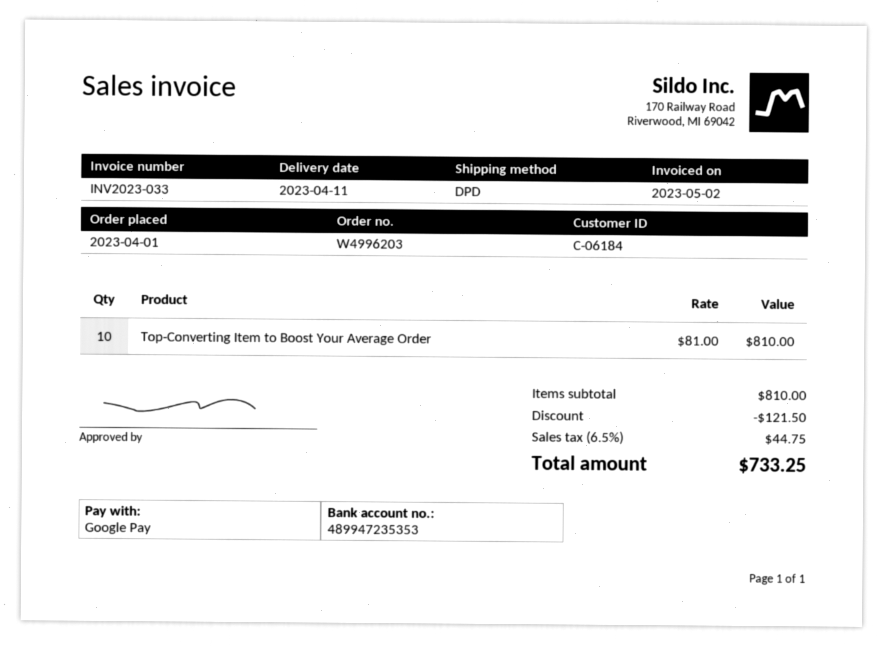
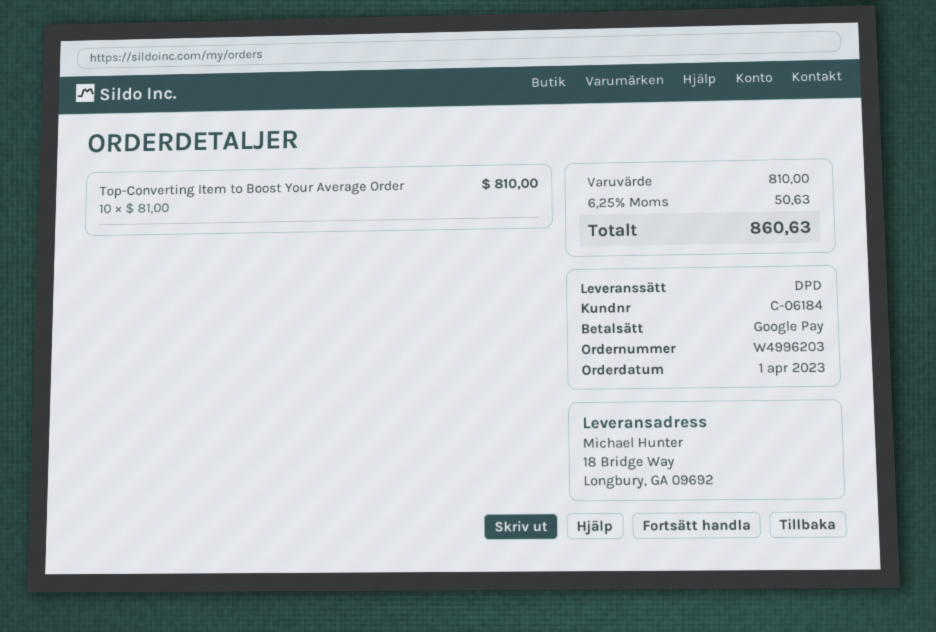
discount: 121.50 -> none
tax: 6.5% = 44.75 -> 6.25% = 50.63
total: 733.25 -> 860.63

